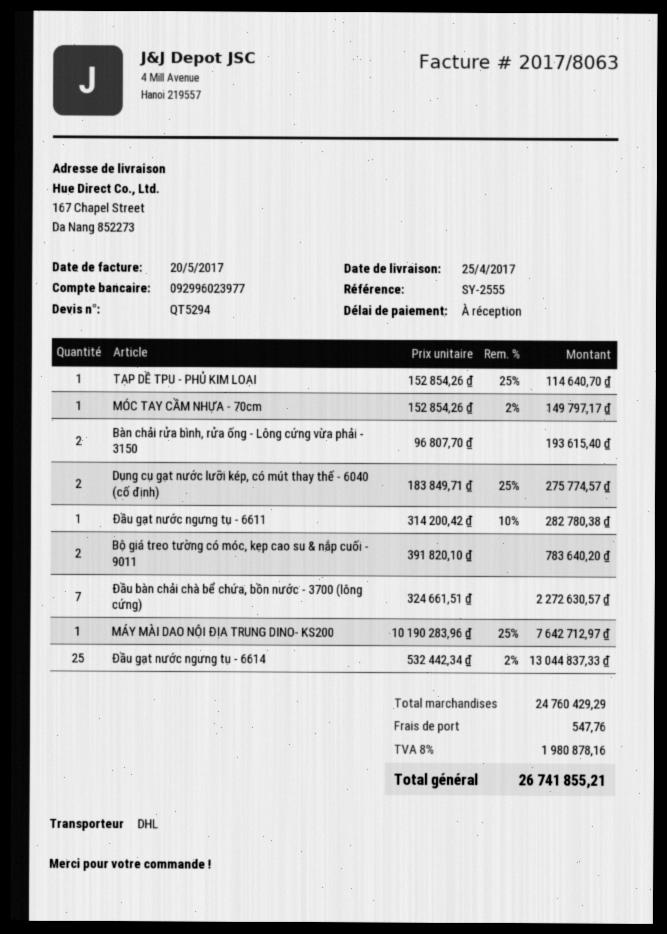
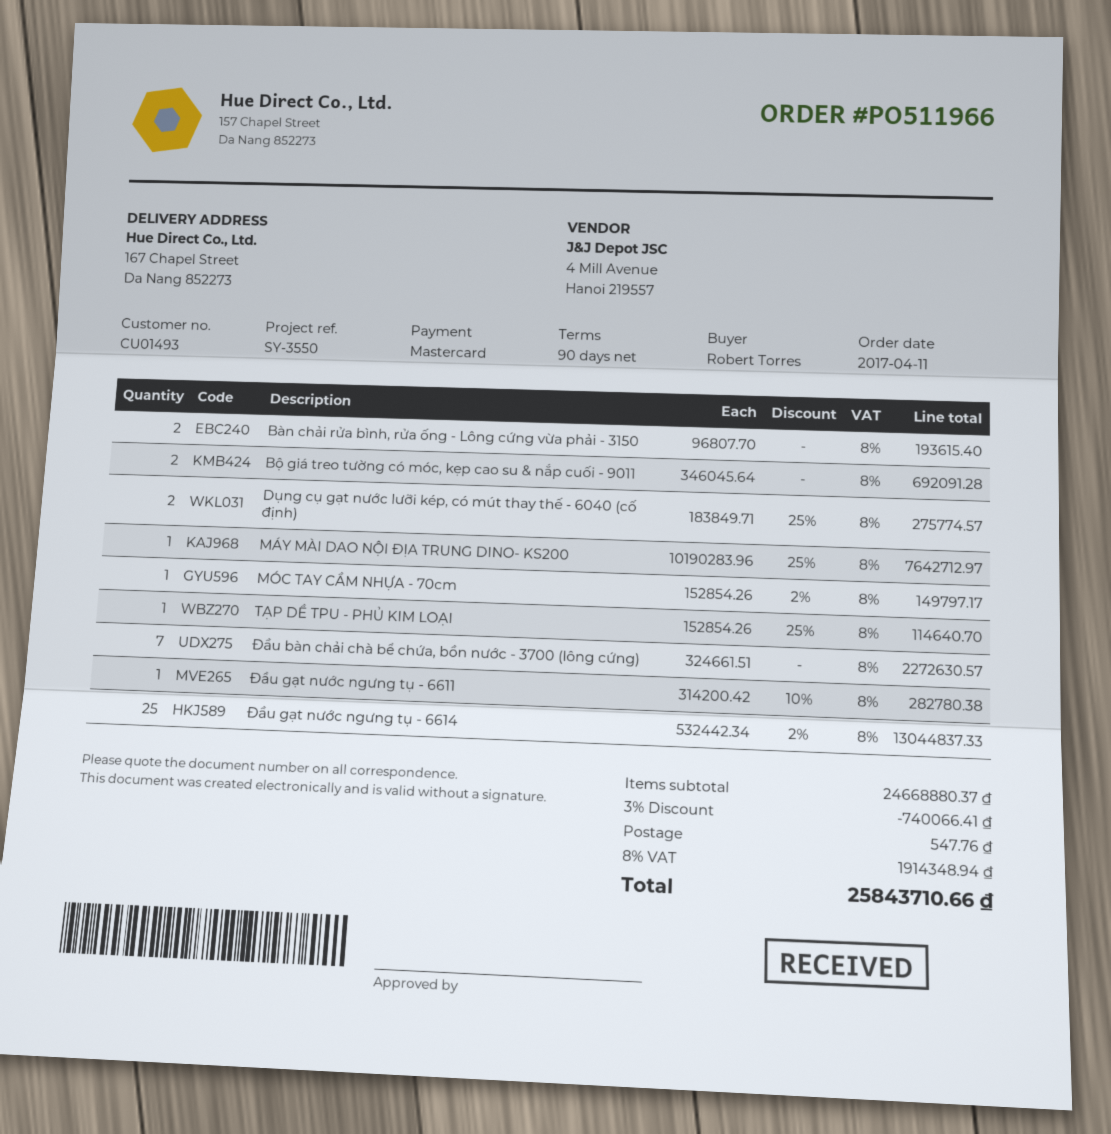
payment terms: on receipt -> 90 days
reference: SY-2555 -> SY-3550
Bộ giá treo tường có móc, kẹp cao su & nắp cuối - 9011: 2 x 391820.10 = 783640.20 -> 2 x 346045.64 = 692091.28
subtotal: 24760429.29 -> 24668880.37
discount: none -> 3% = 740066.41
tax: 8% = 1980878.16 -> 8% = 1914348.94
total: 26741855.21 -> 25843710.66

